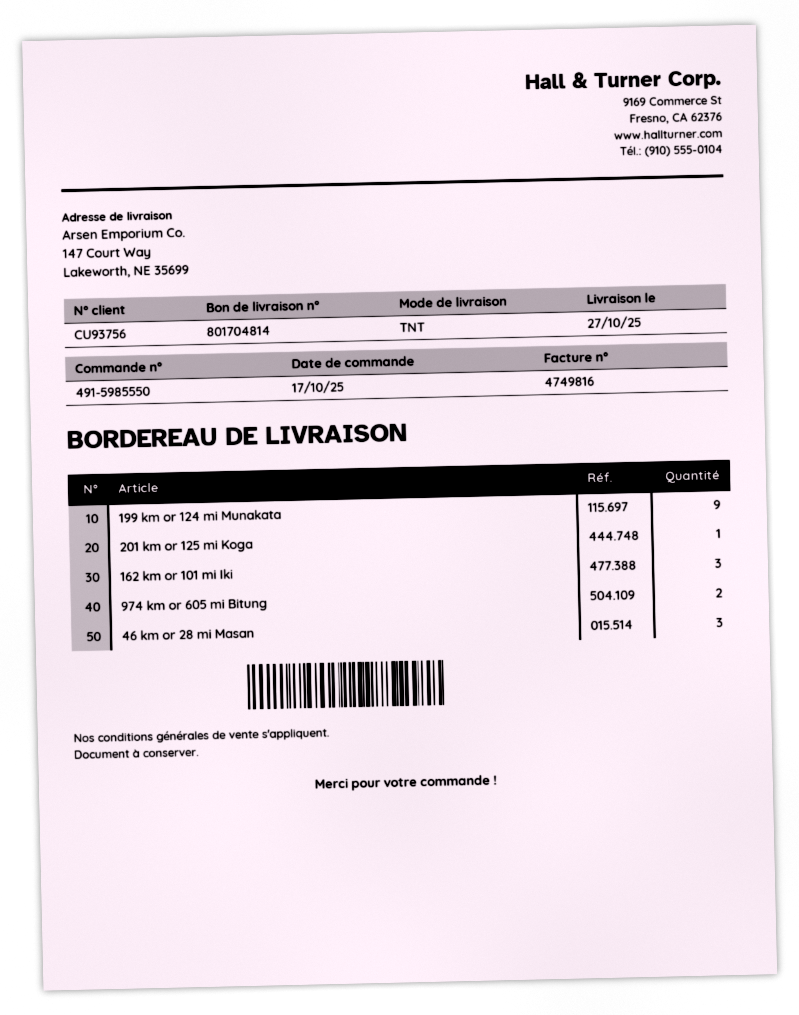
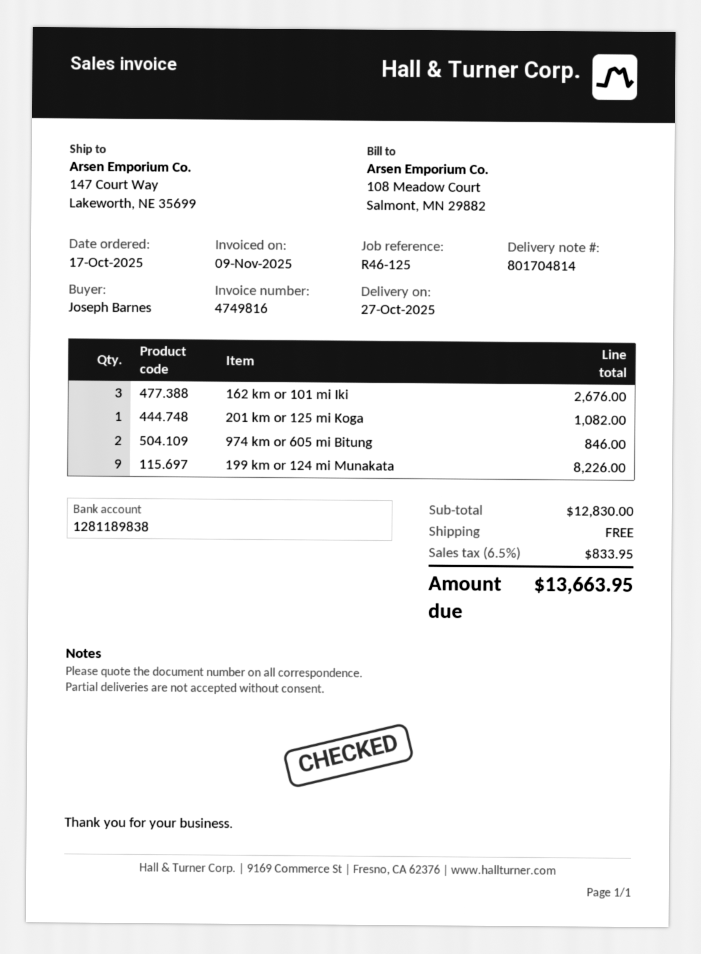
46 km or 28 mi Masan: 3 -> none

